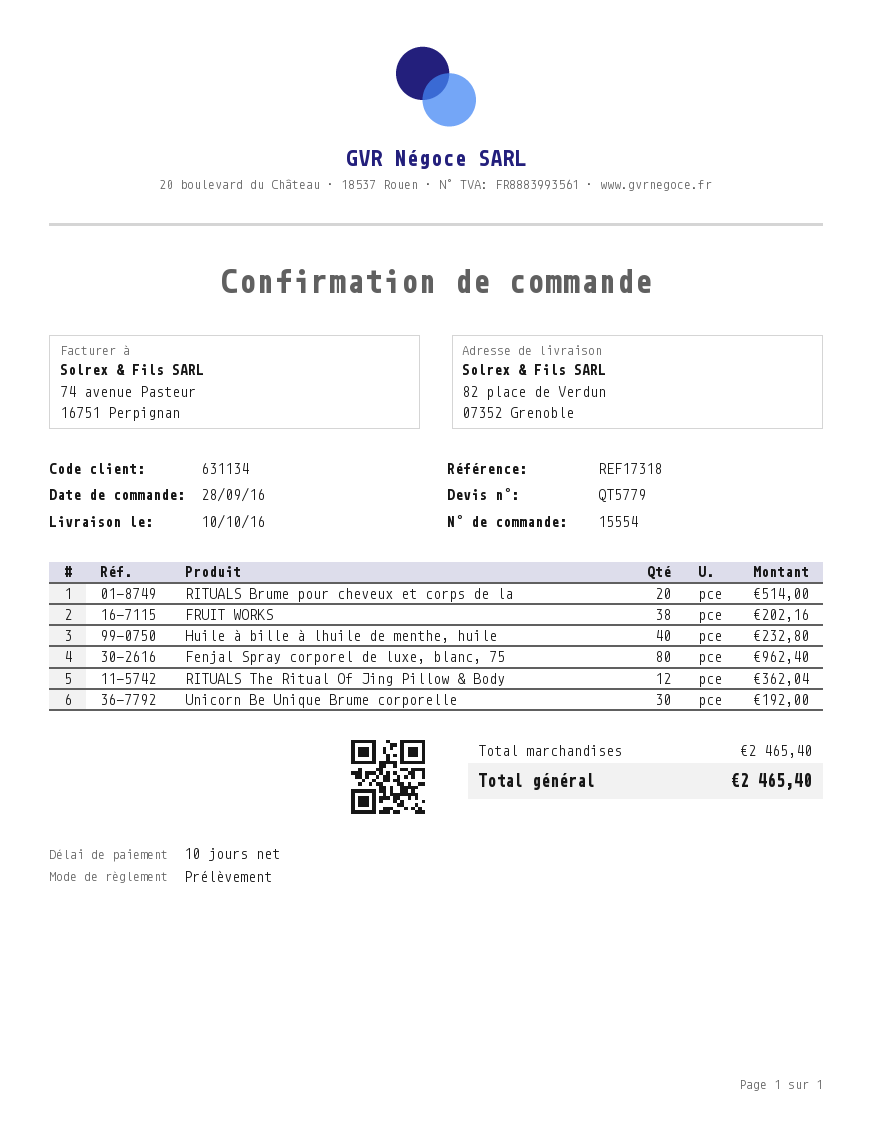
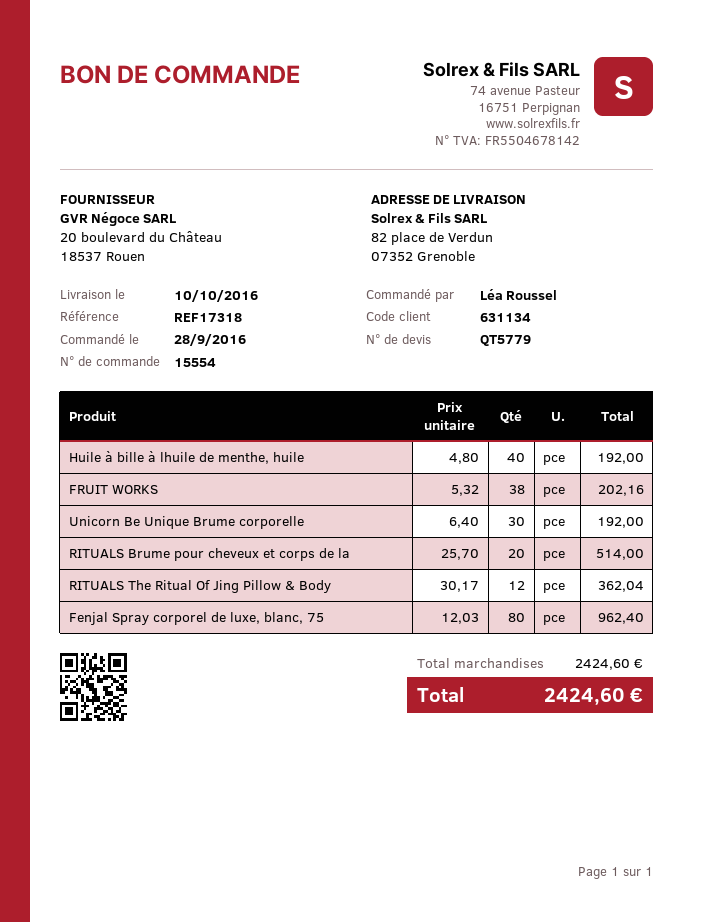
Huile à bille à lhuile de menthe, huile: 40 for 232.80 -> 40 for 192.00
subtotal: 2465.40 -> 2424.60
total: 2465.40 -> 2424.60

